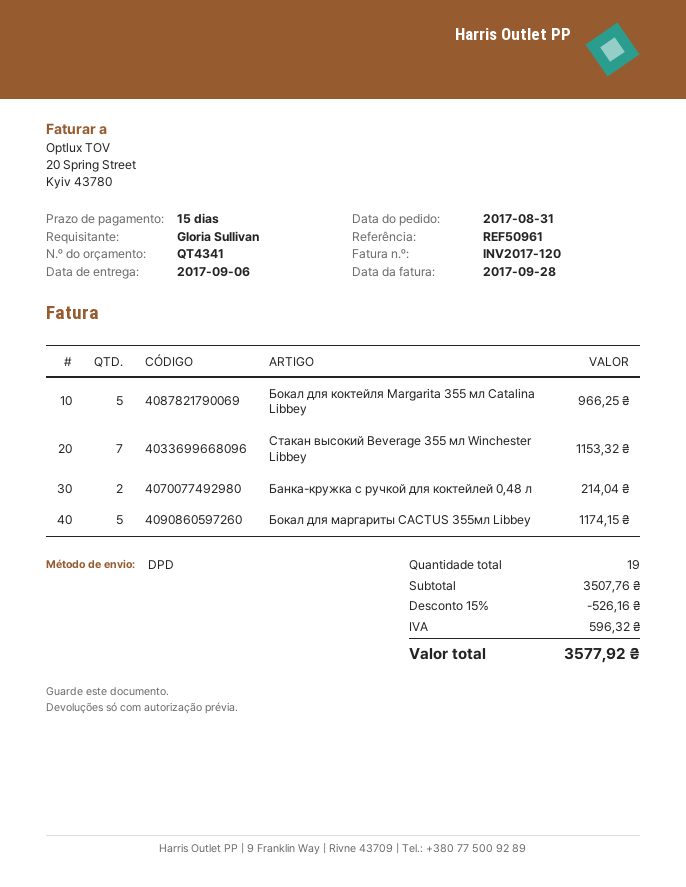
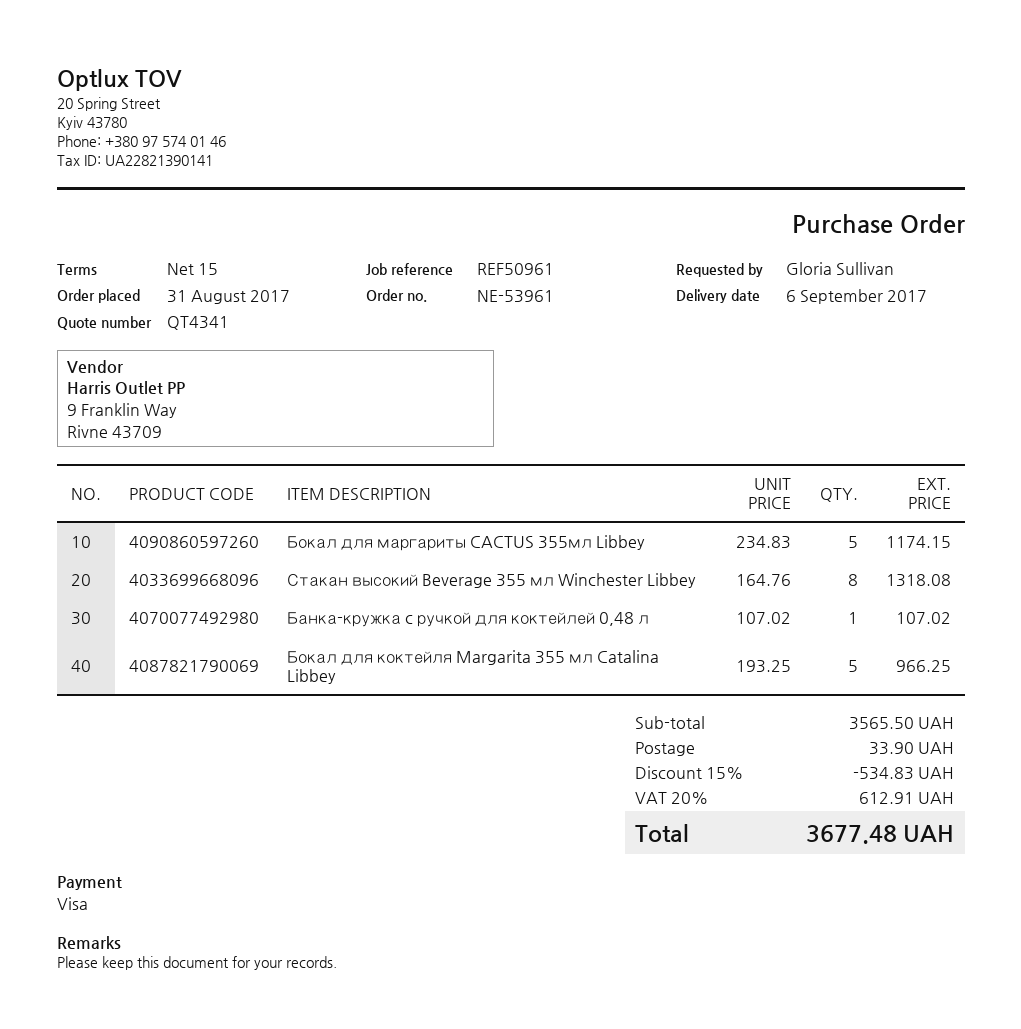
Стакан высокий Beverage 355 мл Winchester Libbey: 7 for 1153.32 -> 8 for 1318.08
Банка-кружка c ручкой для коктейлей 0,48 л: 2 for 214.04 -> 1 for 107.02
subtotal: 3507.76 -> 3565.50
discount: 15% = 526.16 -> 15% = 534.83
shipping: none -> 33.90
tax: 596.32 -> 612.91
total: 3577.92 -> 3677.48

